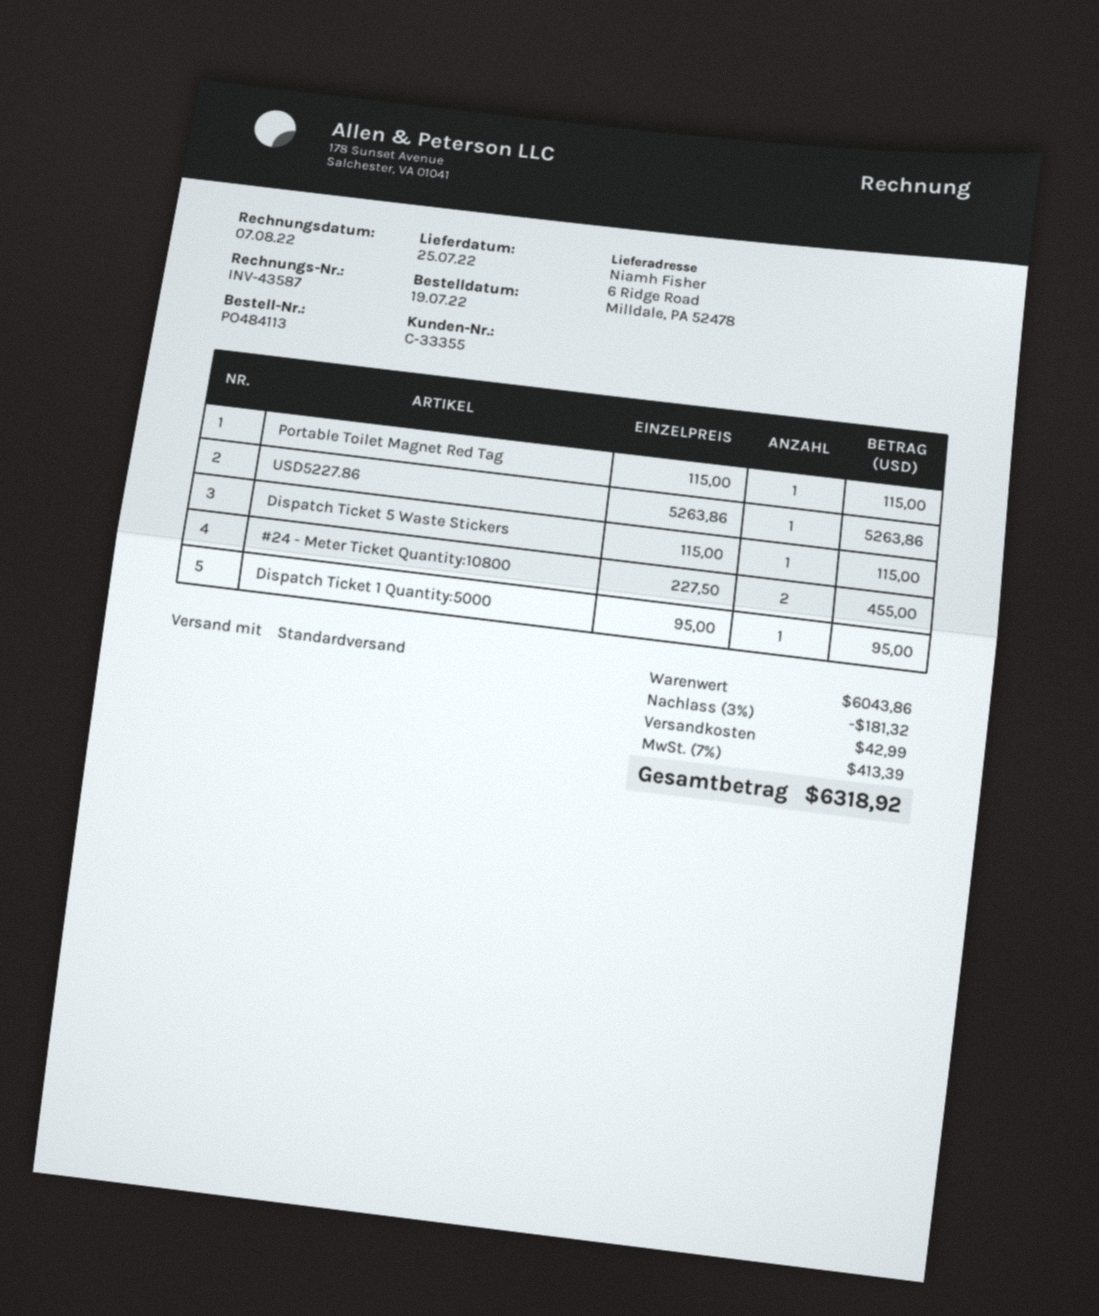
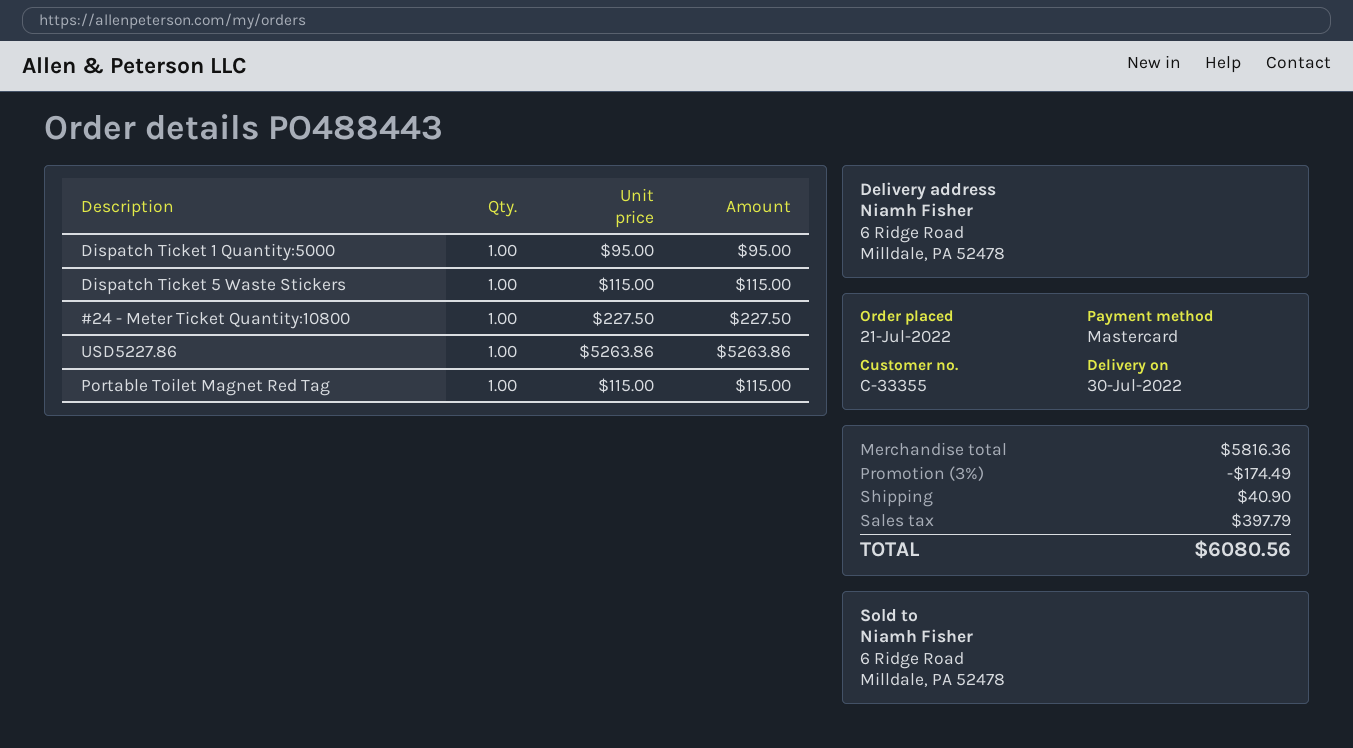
order number: PO484113 -> PO488443
order date: 2022-07-19 -> 2022-07-21
delivery date: 2022-07-25 -> 2022-07-30
#24 - Meter Ticket Quantity:10800: 2 x 227.50 = 455.00 -> 1 x 227.50 = 227.50
subtotal: 6043.86 -> 5816.36
discount: 3% = 181.32 -> 3% = 174.49
shipping: 42.99 -> 40.90
tax: 413.39 -> 397.79
total: 6318.92 -> 6080.56

